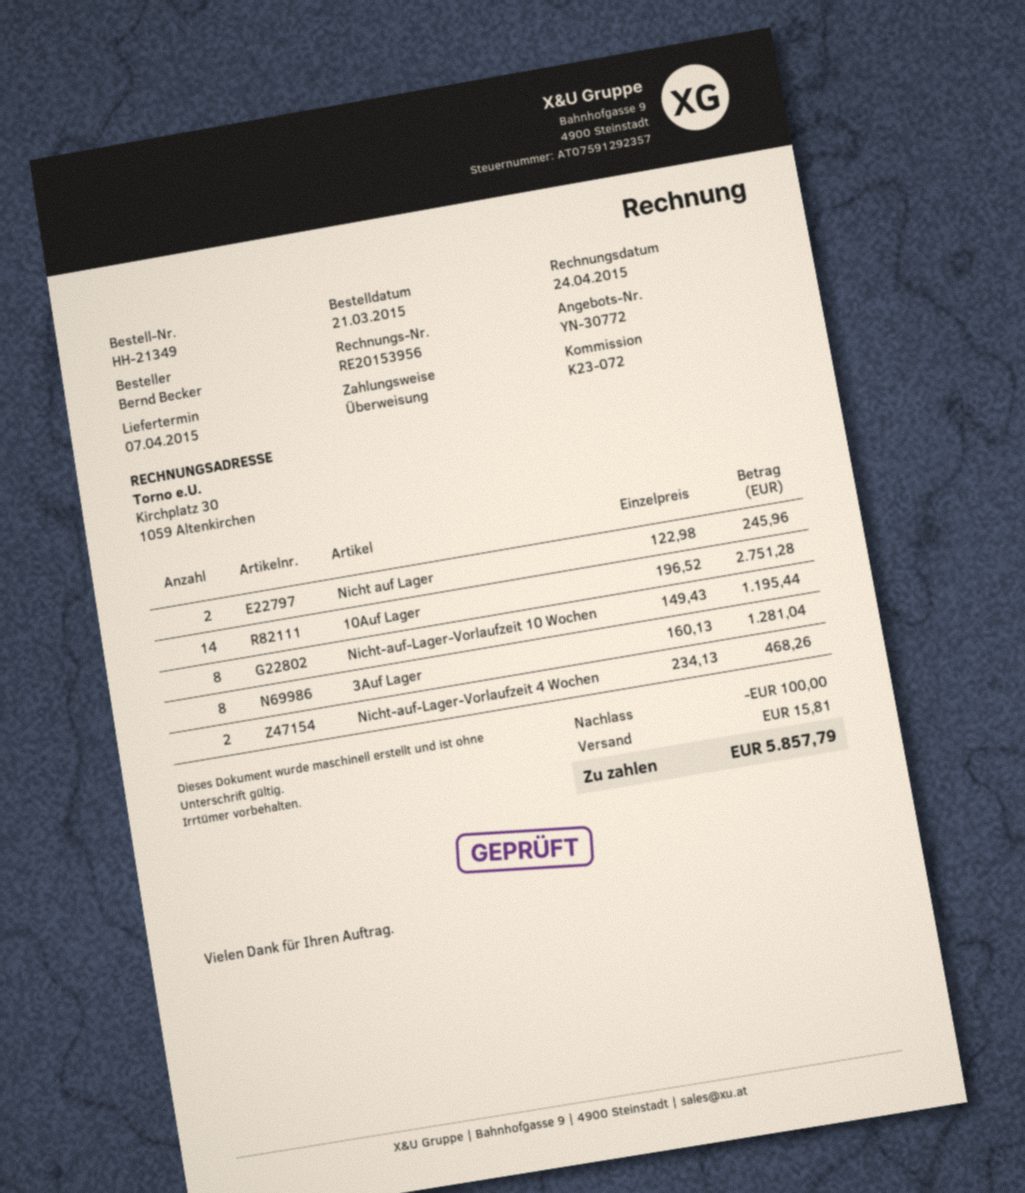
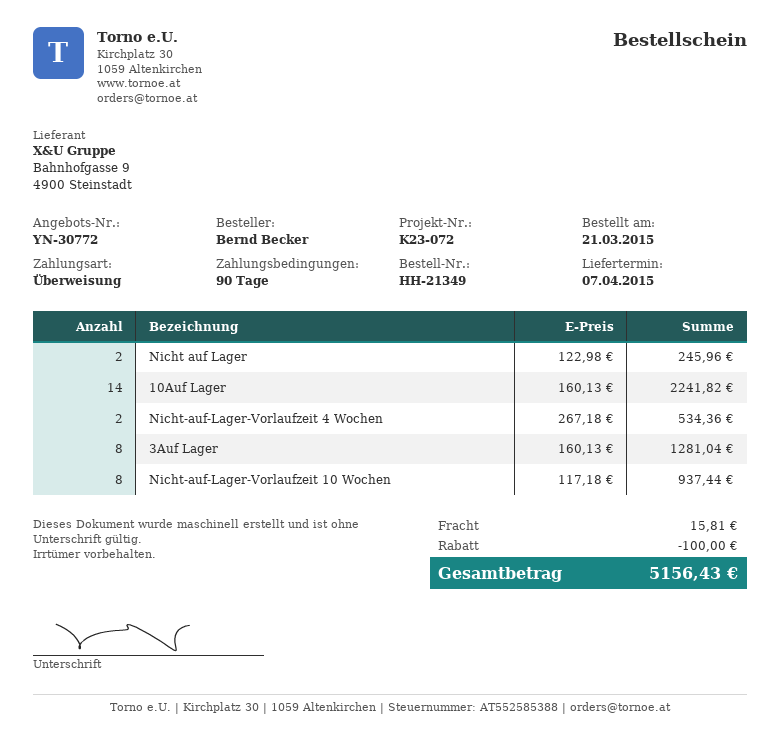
10Auf Lager: 14 x 196.52 = 2751.28 -> 14 x 160.13 = 2241.82
Nicht-auf-Lager-Vorlaufzeit 10 Wochen: 8 x 149.43 = 1195.44 -> 8 x 117.18 = 937.44
Nicht-auf-Lager-Vorlaufzeit 4 Wochen: 2 x 234.13 = 468.26 -> 2 x 267.18 = 534.36
total: 5857.79 -> 5156.43

